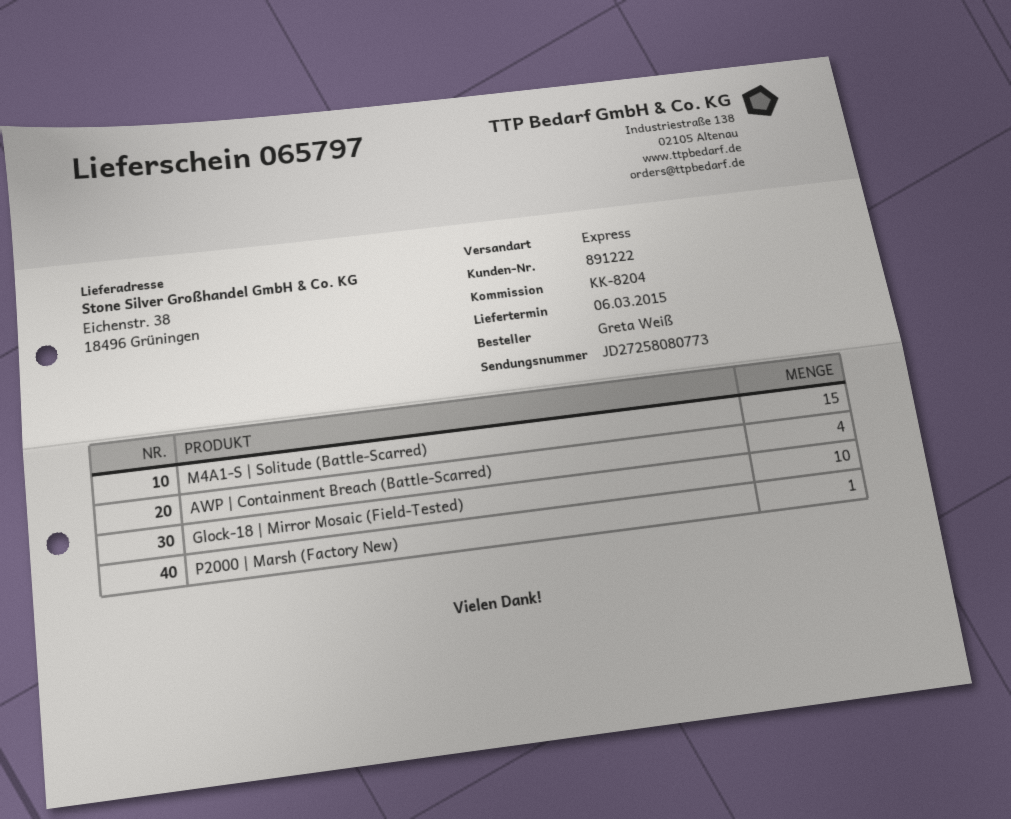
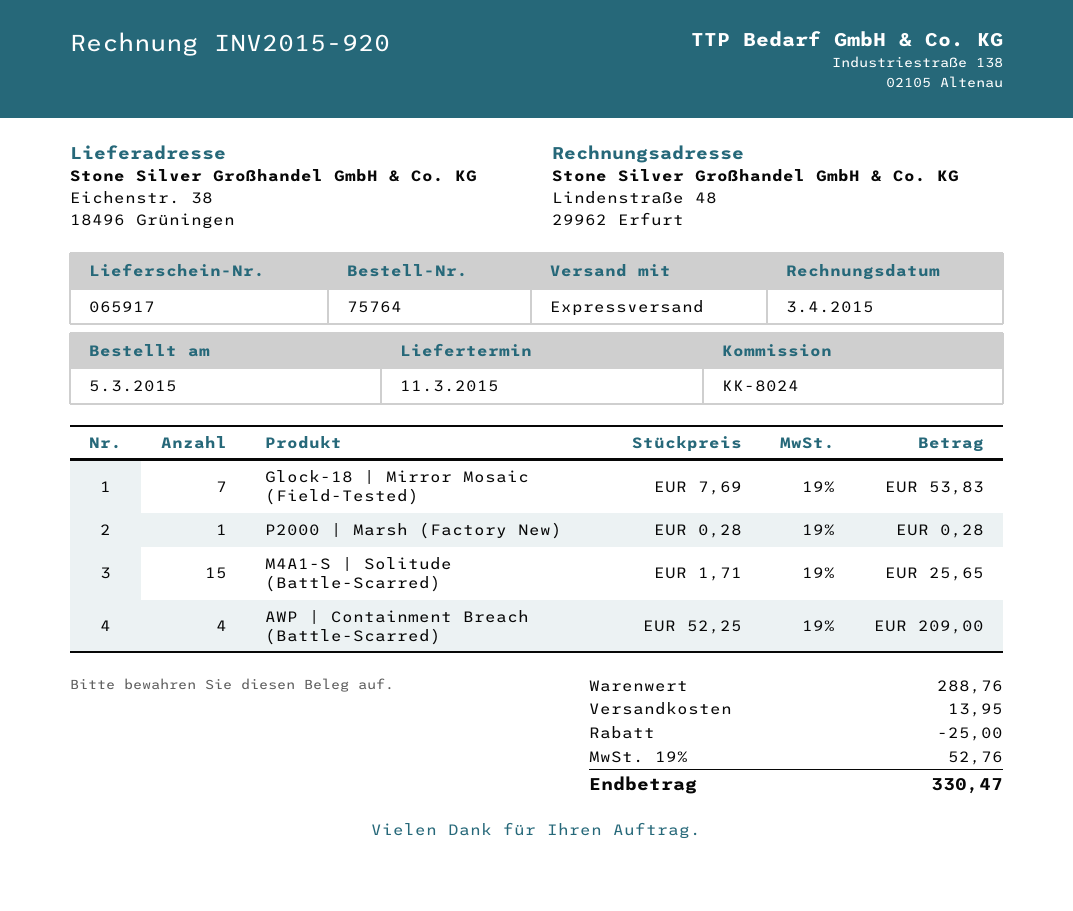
delivery note number: 065797 -> 065917
delivery date: 2015-03-06 -> 2015-03-11
reference: KK-8204 -> KK-8024
Glock-18 | Mirror Mosaic (Field-Tested): 10 -> 7

